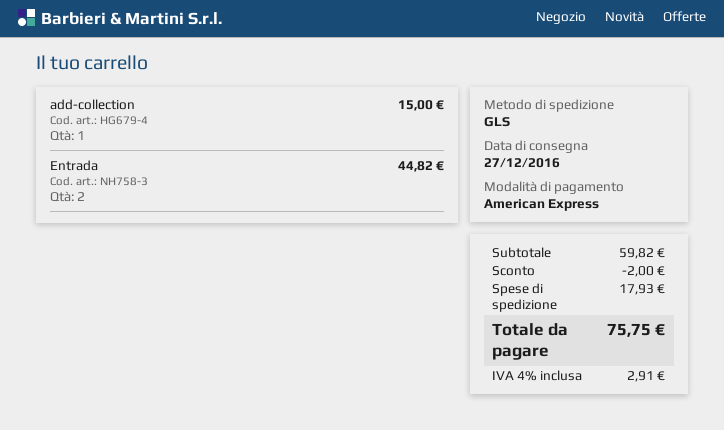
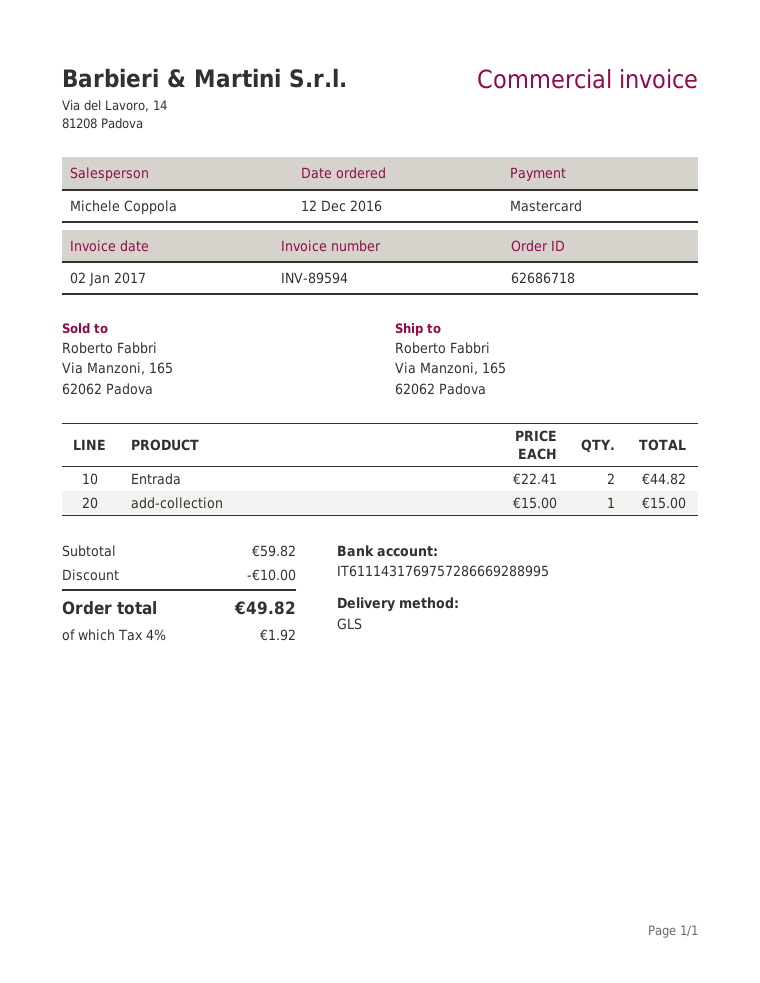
payment method: American Express -> Mastercard
discount: 2.00 -> 10.00
shipping: 17.93 -> none
tax: 4% = 2.91 -> 4% = 1.92
total: 75.75 -> 49.82

